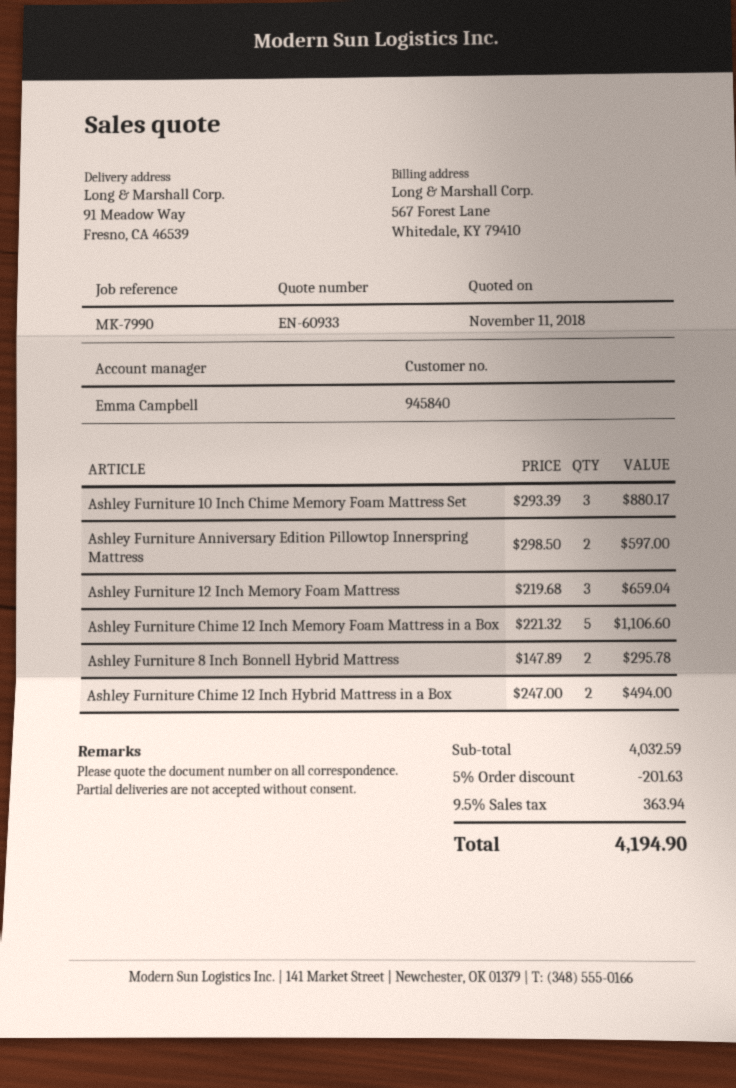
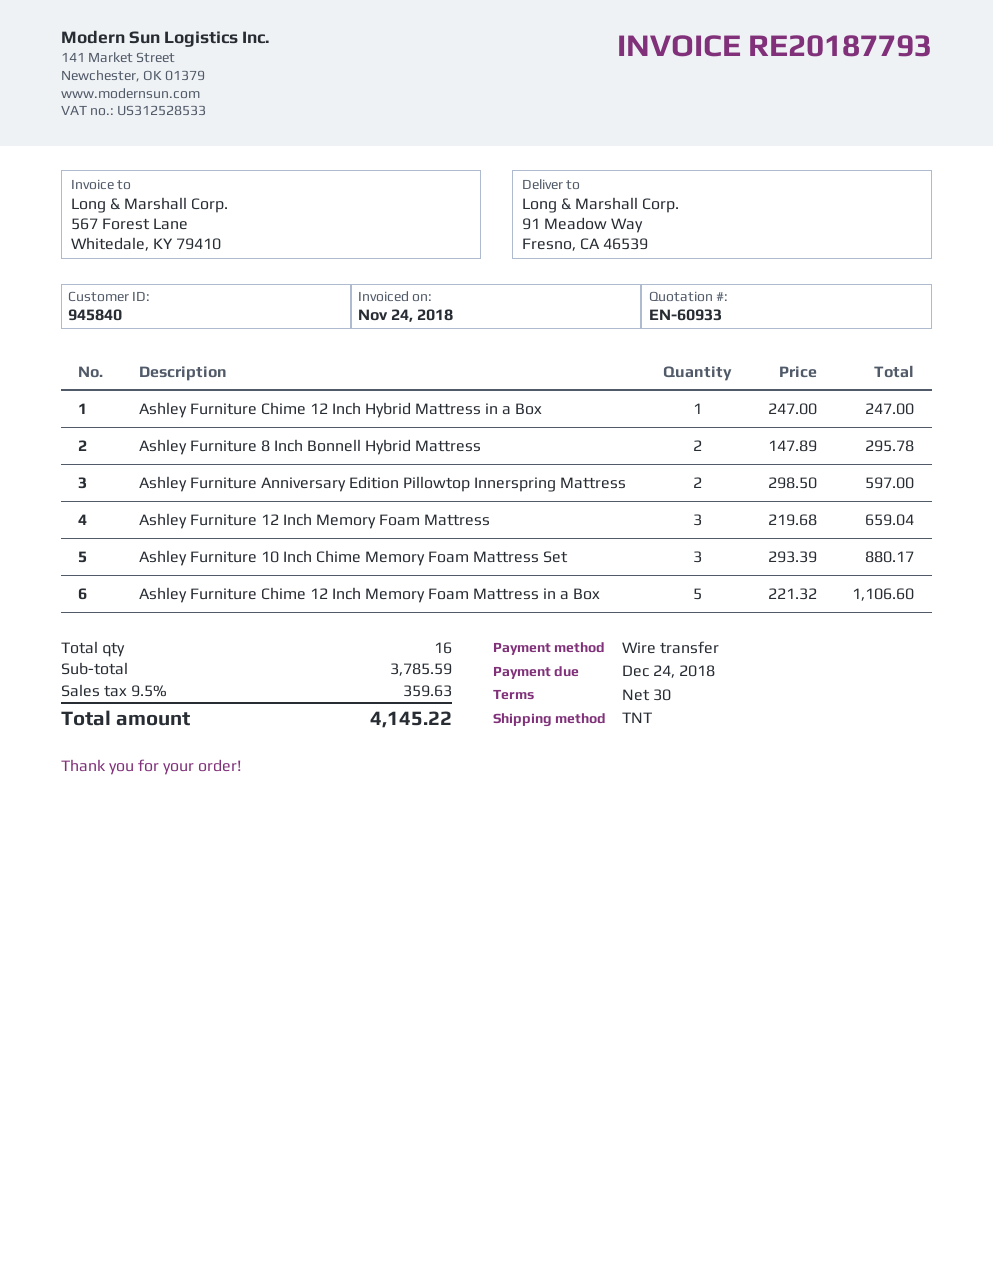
Ashley Furniture Chime 12 Inch Hybrid Mattress in a Box: 2 x 247.00 = 494.00 -> 1 x 247.00 = 247.00
subtotal: 4032.59 -> 3785.59
discount: 5% = 201.63 -> none
tax: 9.5% = 363.94 -> 9.5% = 359.63
total: 4194.90 -> 4145.22

